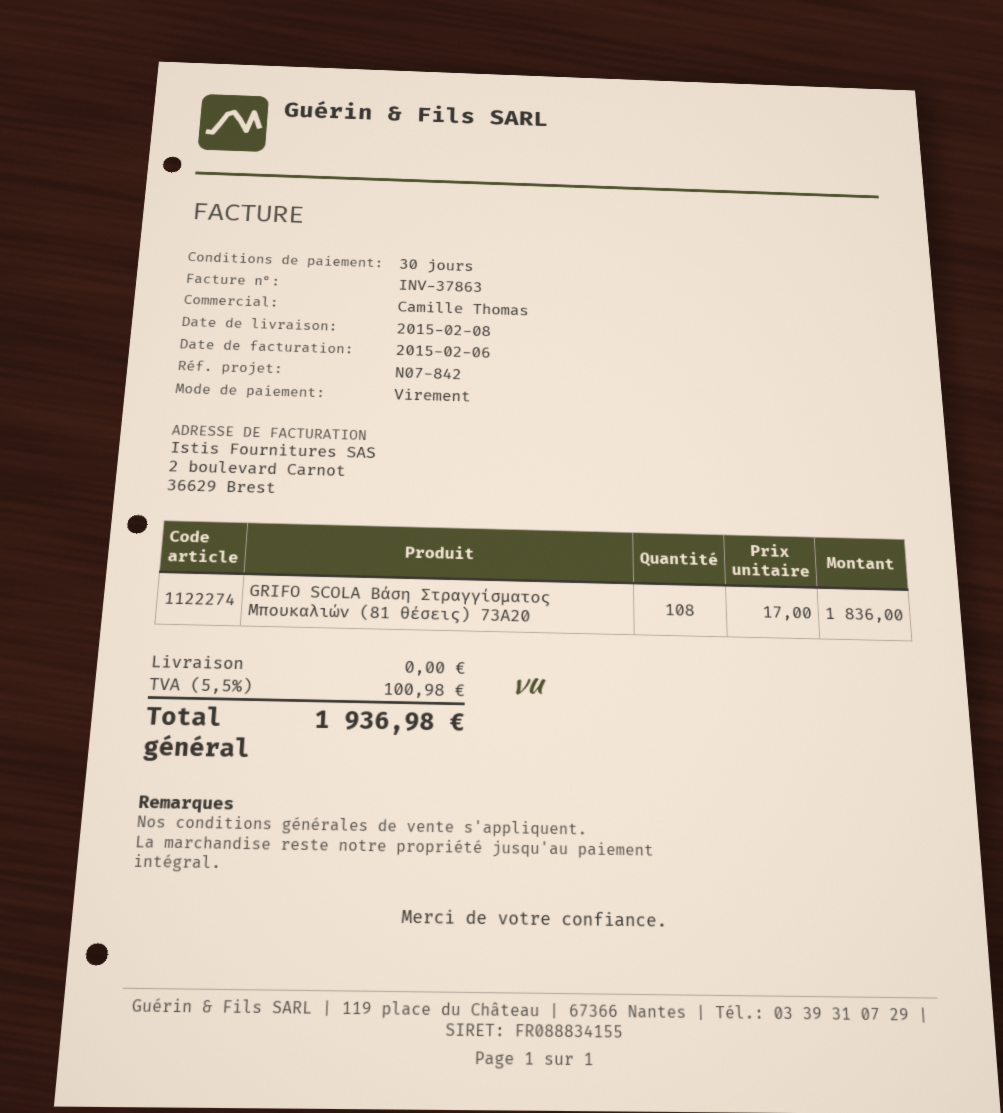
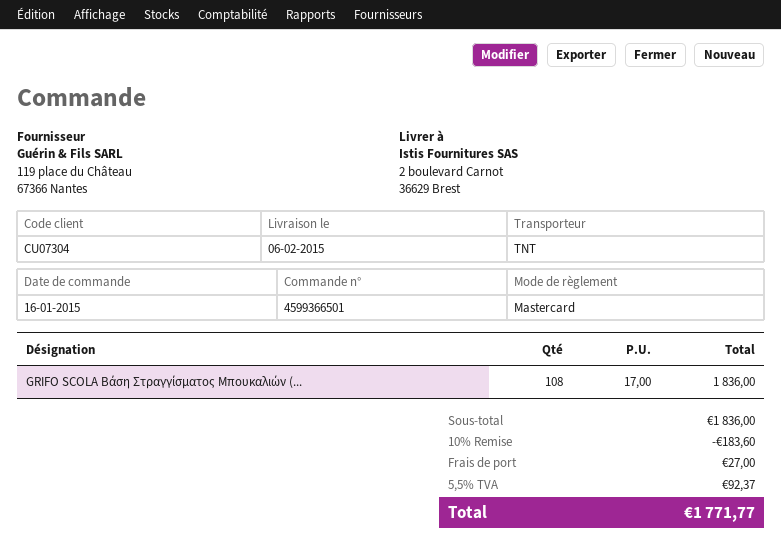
delivery date: 2015-02-08 -> 2015-02-06
payment method: bank transfer -> Mastercard
discount: none -> 10% = 183.60
shipping: 0.00 -> 27.00
tax: 5.5% = 100.98 -> 5.5% = 92.37
total: 1936.98 -> 1771.77

